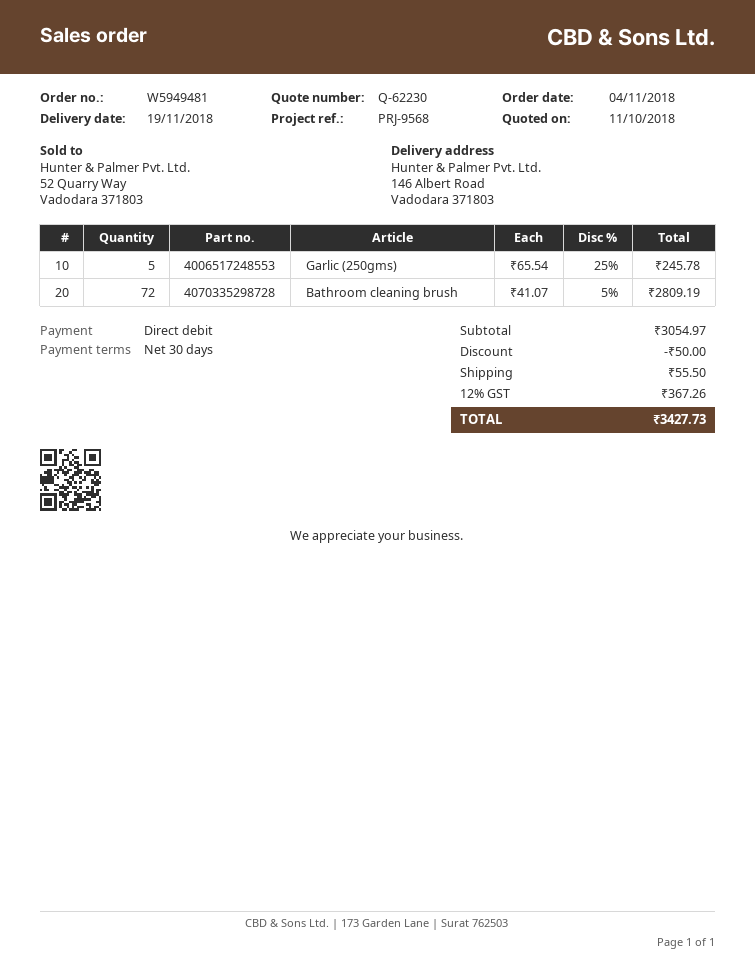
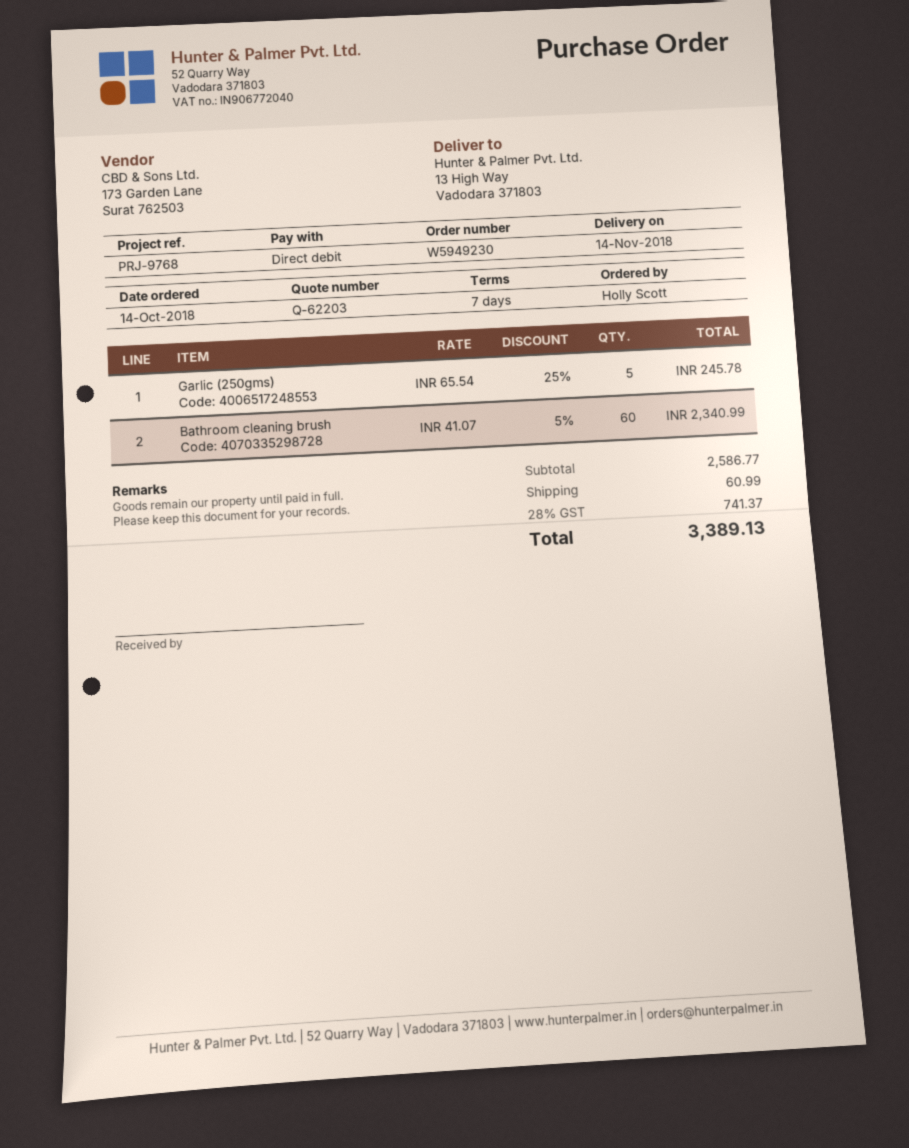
quote number: Q-62230 -> Q-62203
order number: W5949481 -> W5949230
order date: 2018-11-04 -> 2018-10-14
delivery date: 2018-11-19 -> 2018-11-14
payment terms: 30 days -> 7 days
reference: PRJ-9568 -> PRJ-9768
ship to: 146 Albert Road, Vadodara 371803 -> 13 High Way, Vadodara 371803
Bathroom cleaning brush: 72 x 41.07 - 5% = 2809.19 -> 60 x 41.07 - 5% = 2340.99
subtotal: 3054.97 -> 2586.77
discount: 50.00 -> none
shipping: 55.50 -> 60.99
tax: 12% = 367.26 -> 28% = 741.37
total: 3427.73 -> 3389.13

